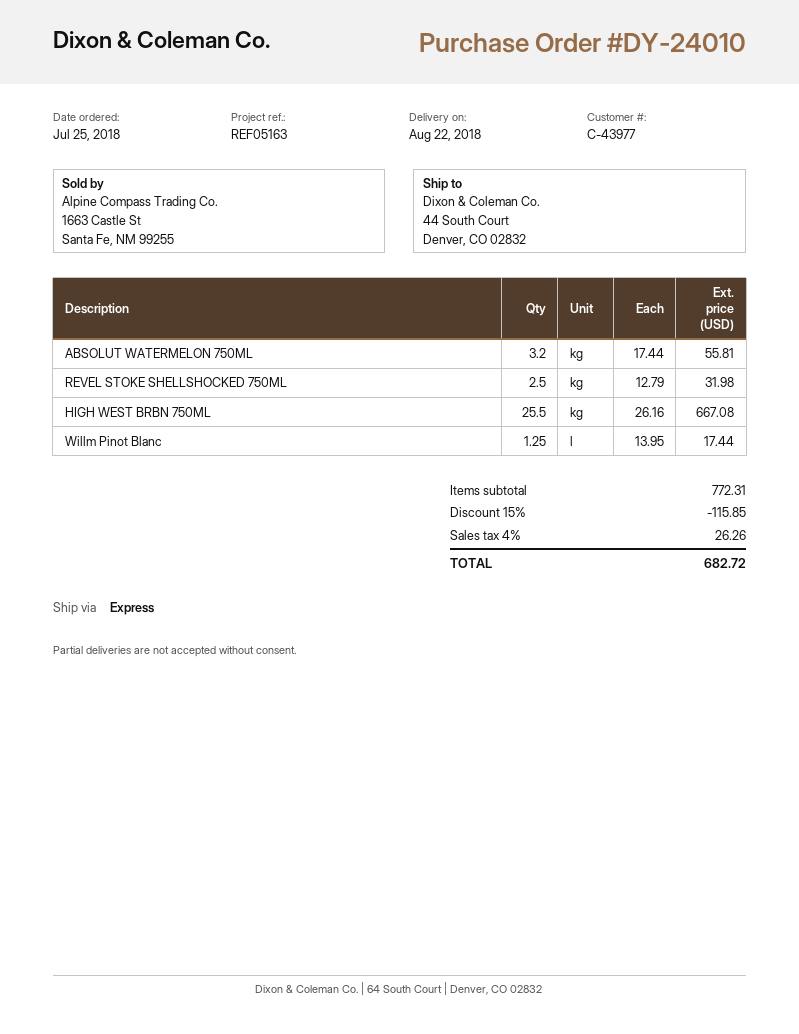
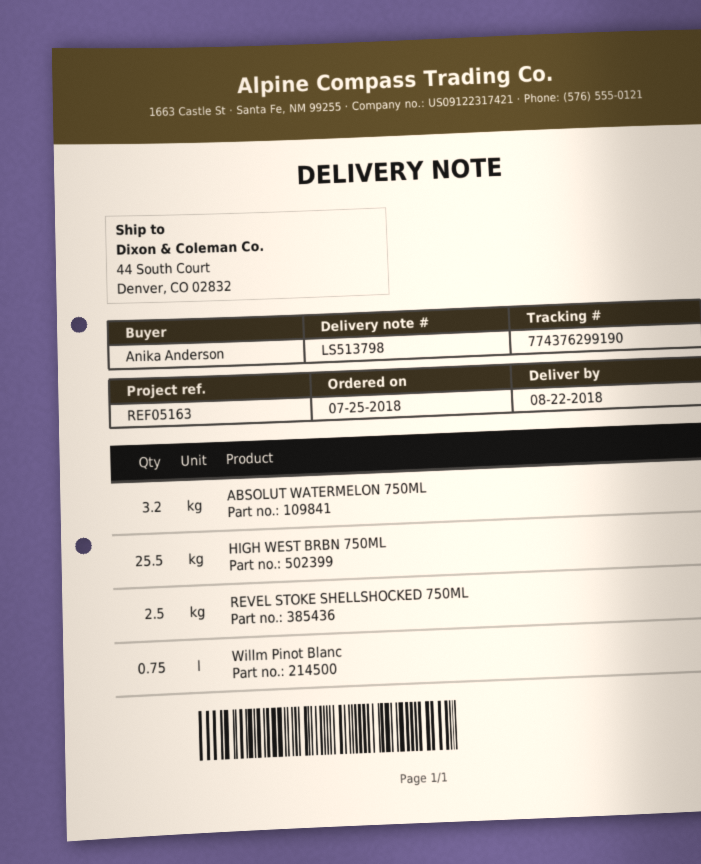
Willm Pinot Blanc: 1.25 -> 0.75

